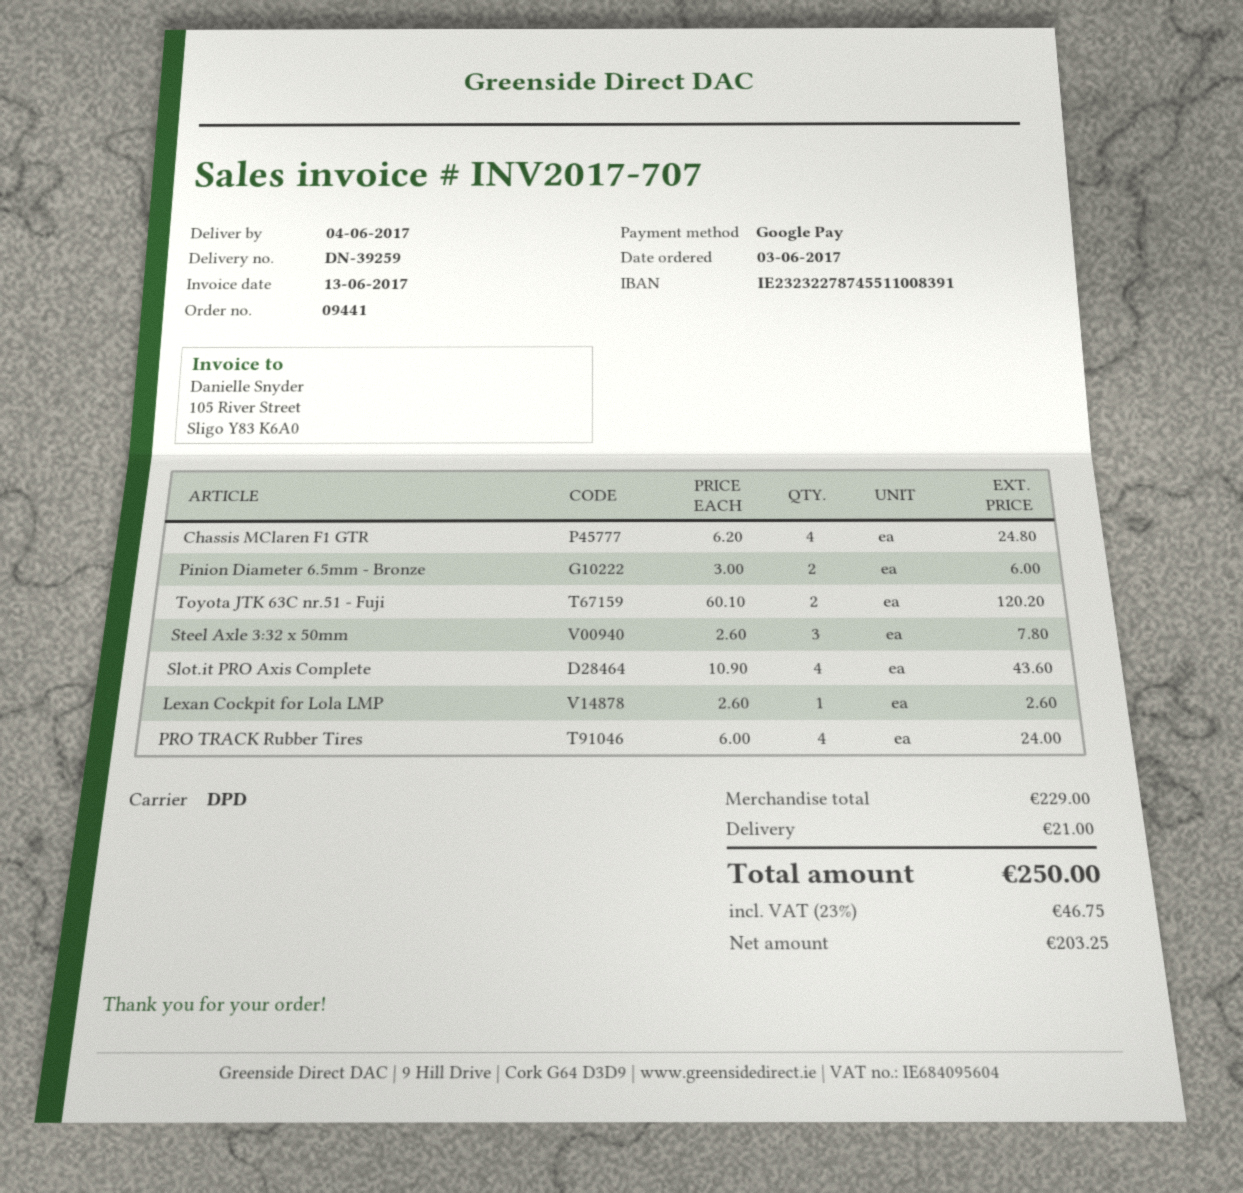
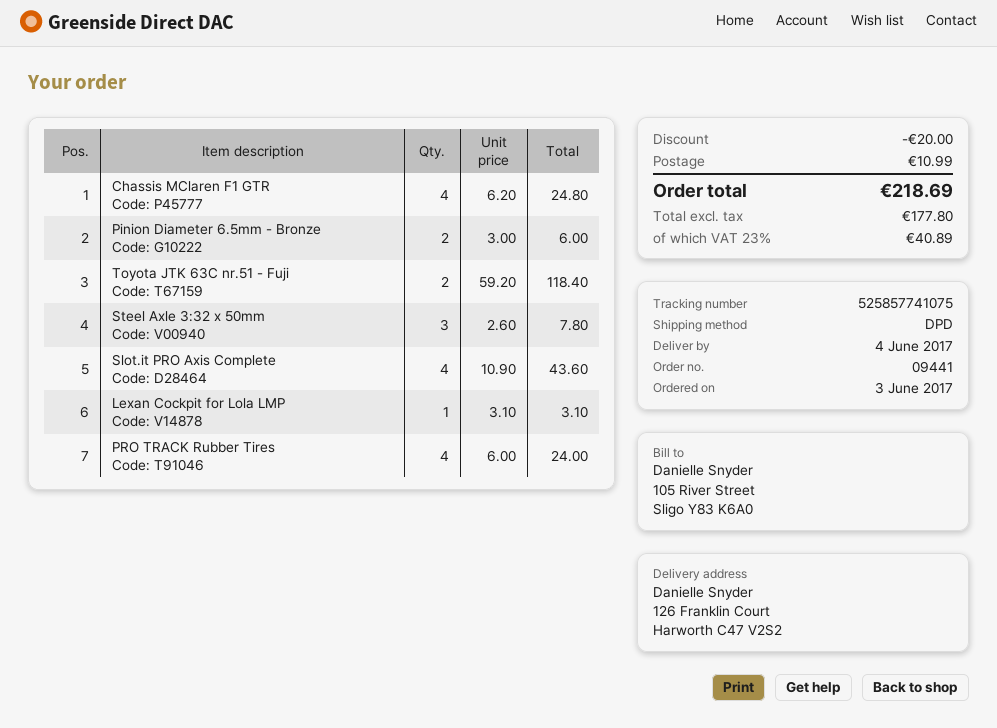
Toyota JTK 63C nr.51 - Fuji: 2 x 60.10 = 120.20 -> 2 x 59.20 = 118.40
Lexan Cockpit for Lola LMP: 1 x 2.60 = 2.60 -> 1 x 3.10 = 3.10
discount: none -> 20.00
shipping: 21.00 -> 10.99
net: 203.25 -> 177.80
tax: 23% = 46.75 -> 23% = 40.89
total: 250.00 -> 218.69

